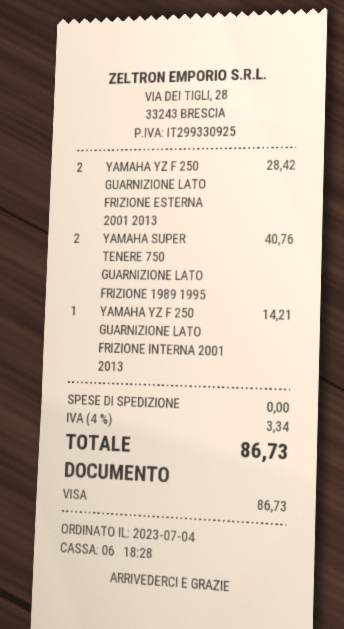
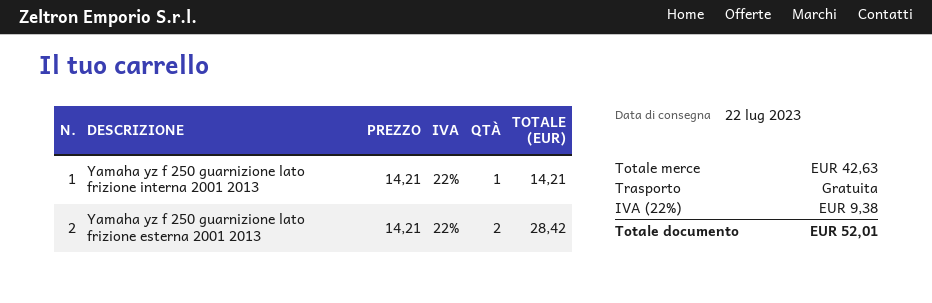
YAMAHA SUPER TENERE 750 GUARNIZIONE LATO FRIZIONE 1989 1995: 2 for 40.76 -> none
tax: 4% = 3.34 -> 22% = 9.38
total: 86.73 -> 52.01

